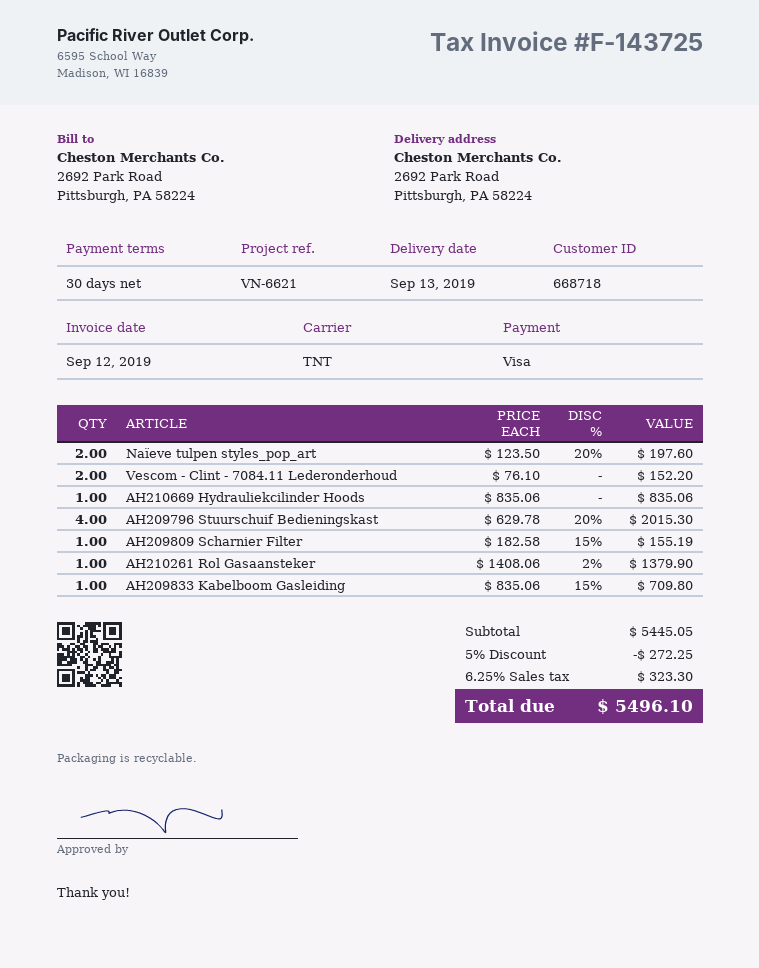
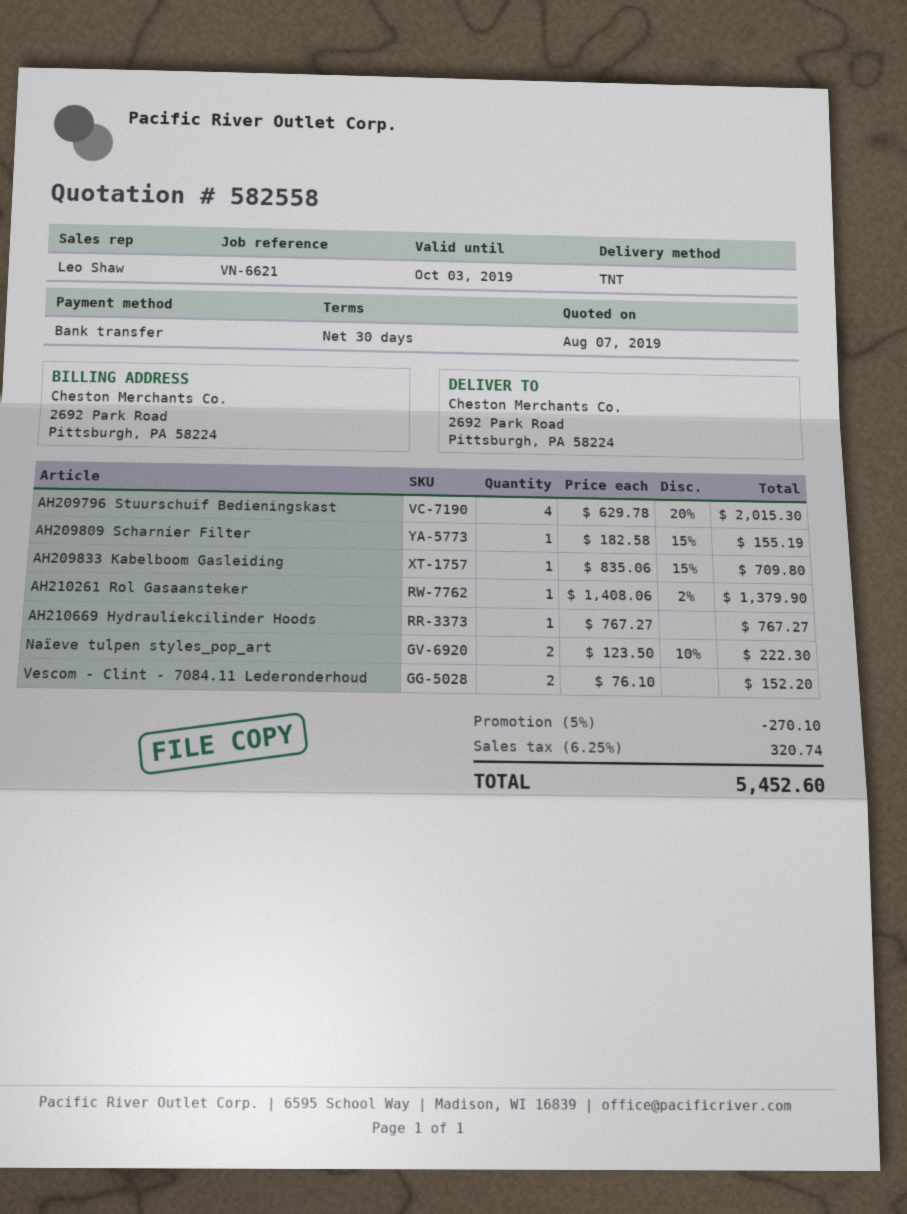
payment method: Visa -> bank transfer
Naïeve tulpen styles_pop_art: 2 x 123.50 - 20% = 197.60 -> 2 x 123.50 - 10% = 222.30
AH210669 Hydrauliekcilinder Hoods: 1 x 835.06 = 835.06 -> 1 x 767.27 = 767.27
discount: 5% = 272.25 -> 5% = 270.10
tax: 6.25% = 323.30 -> 6.25% = 320.74
total: 5496.10 -> 5452.60

